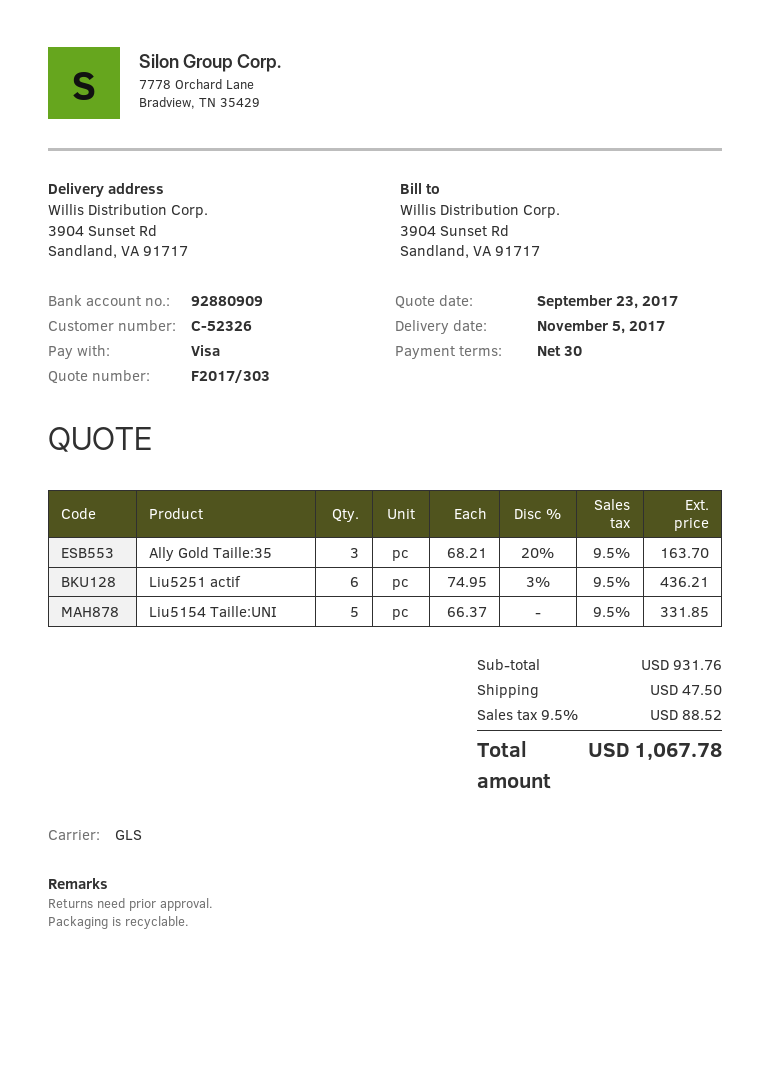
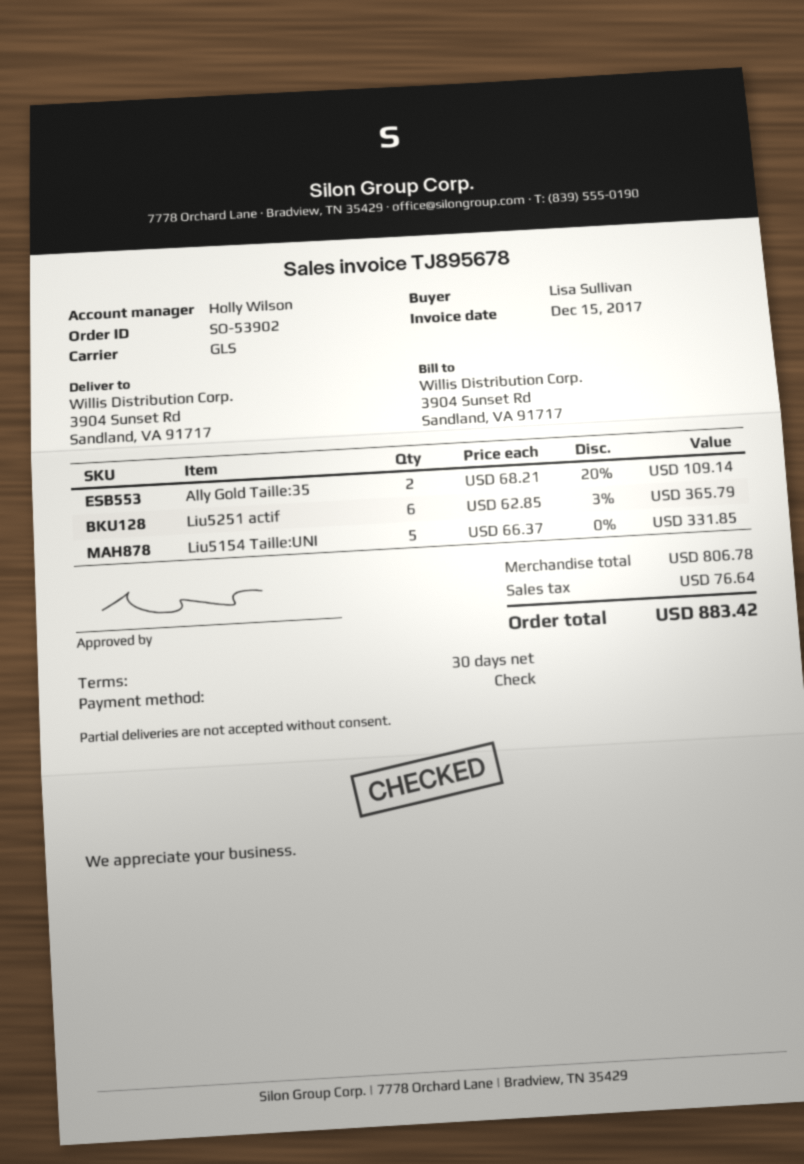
payment method: Visa -> cheque
Ally Gold Taille:35: 3 x 68.21 - 20% = 163.70 -> 2 x 68.21 - 20% = 109.14
Liu5251 actif: 6 x 74.95 - 3% = 436.21 -> 6 x 62.85 - 3% = 365.79
subtotal: 931.76 -> 806.78
shipping: 47.50 -> none
tax: 88.52 -> 76.64
total: 1067.78 -> 883.42

